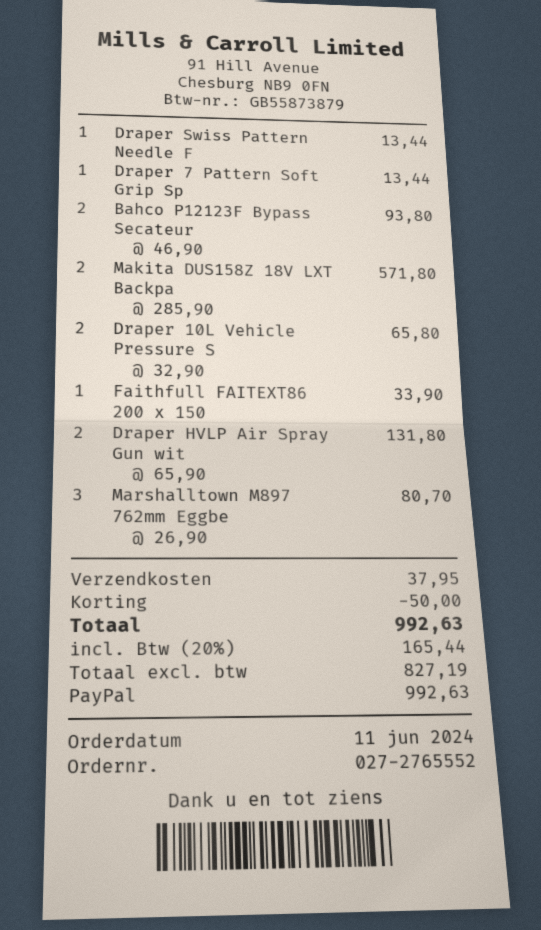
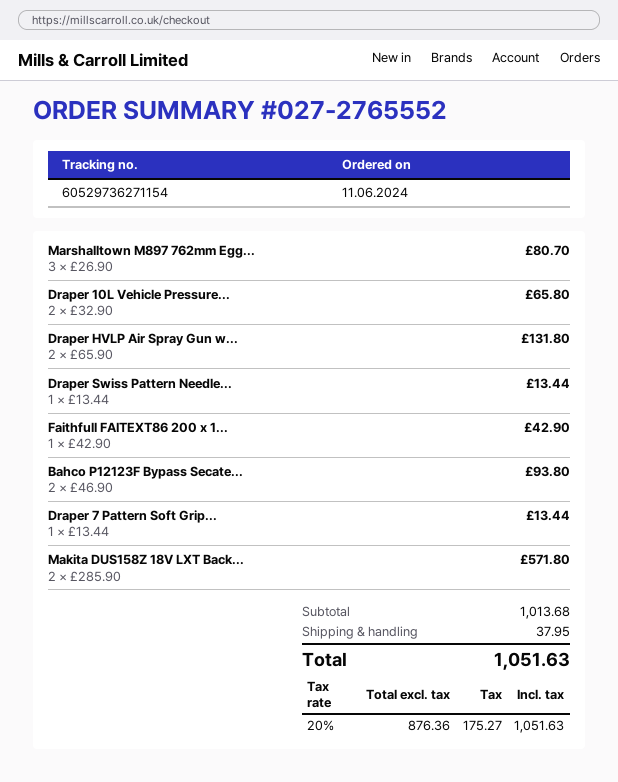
Faithfull FAITEXT86 200 x 150: 1 x 33.90 = 33.90 -> 1 x 42.90 = 42.90
discount: 50.00 -> none
net: 827.19 -> 876.36
tax: 20% = 165.44 -> 20% = 175.27
total: 992.63 -> 1051.63

